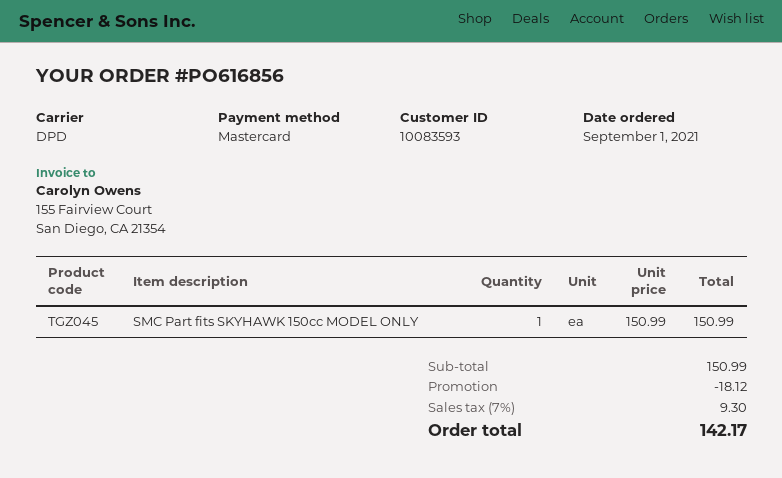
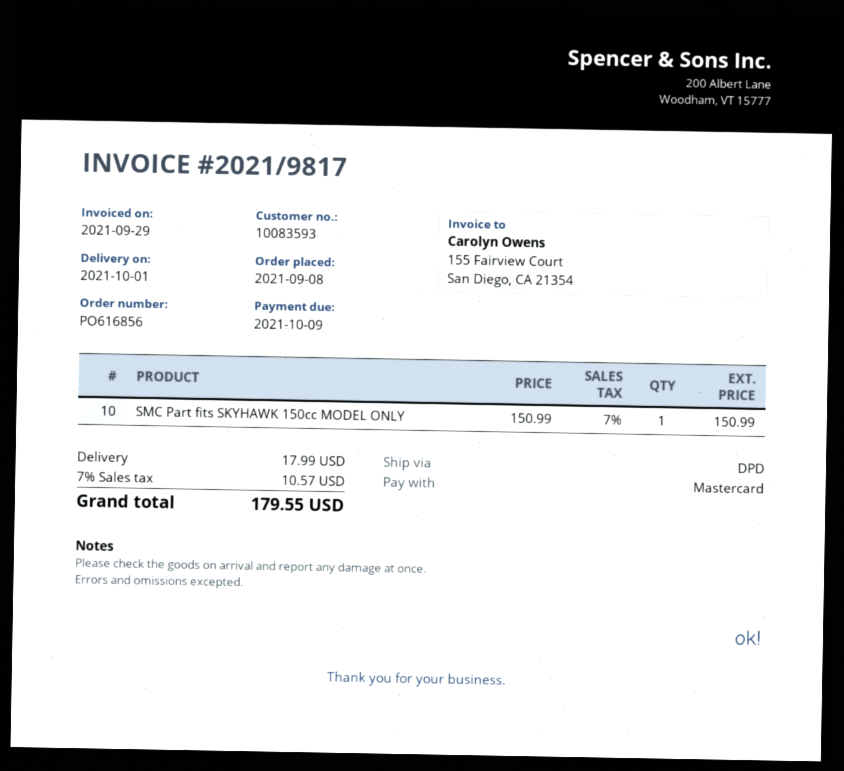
order date: 2021-09-01 -> 2021-09-08
discount: 18.12 -> none
shipping: none -> 17.99
tax: 7% = 9.30 -> 7% = 10.57
total: 142.17 -> 179.55

